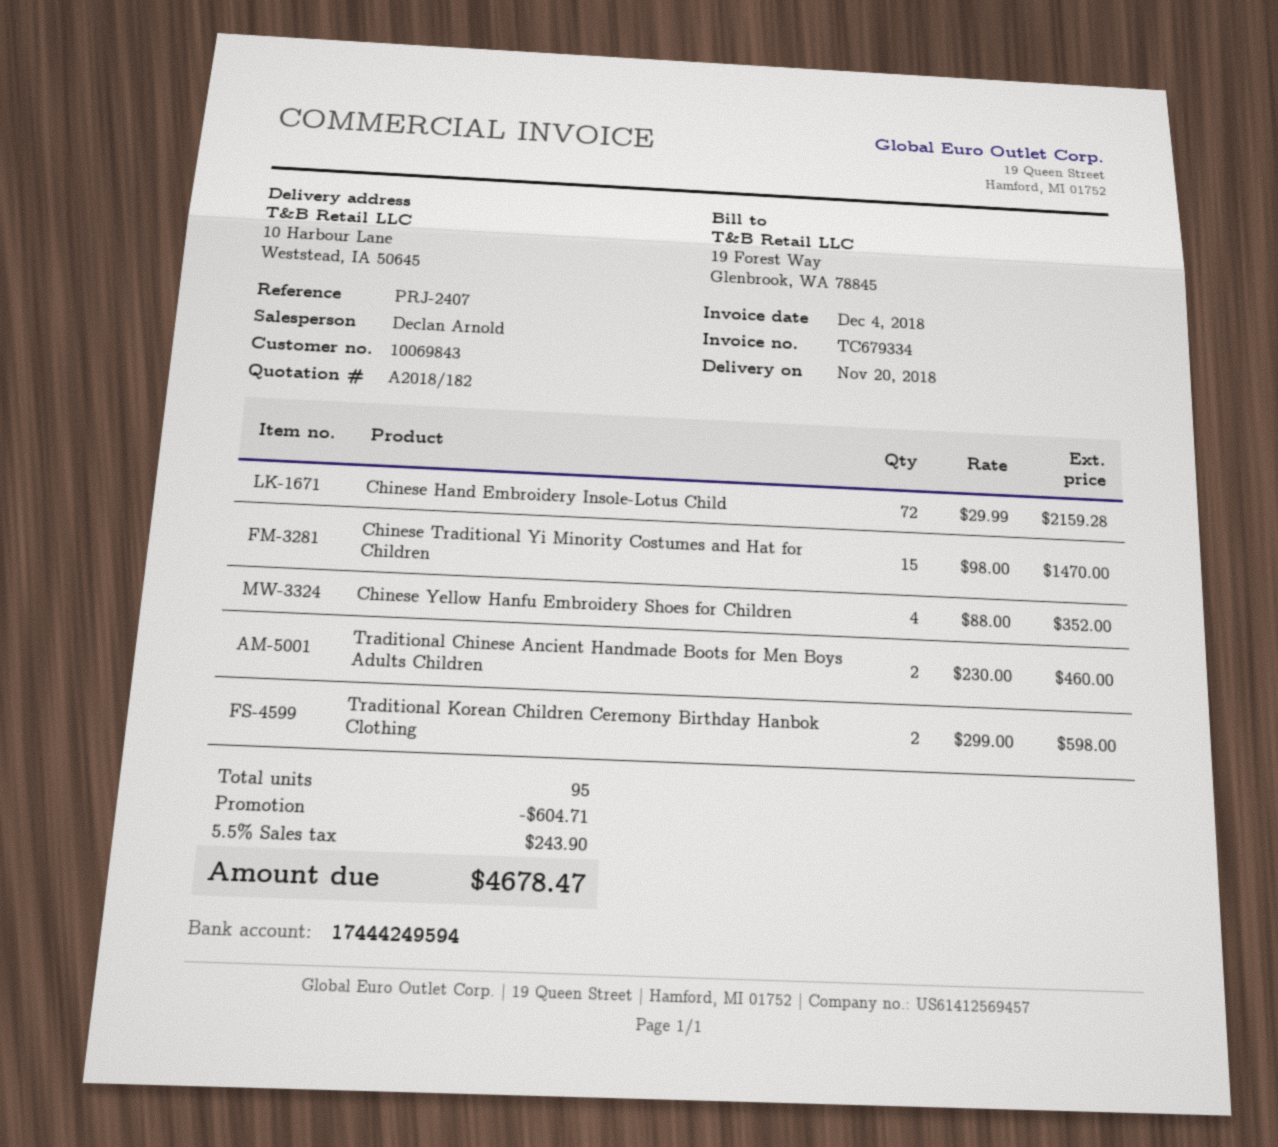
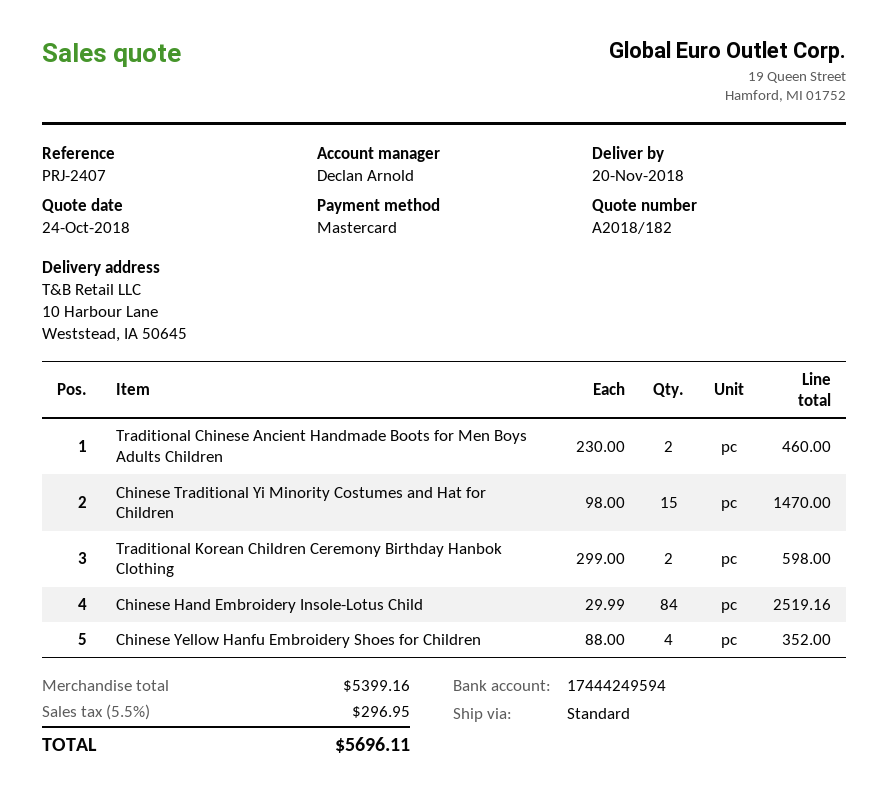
Chinese Hand Embroidery Insole-Lotus Child: 72 x 29.99 = 2159.28 -> 84 x 29.99 = 2519.16
discount: 604.71 -> none
tax: 5.5% = 243.90 -> 5.5% = 296.95
total: 4678.47 -> 5696.11

